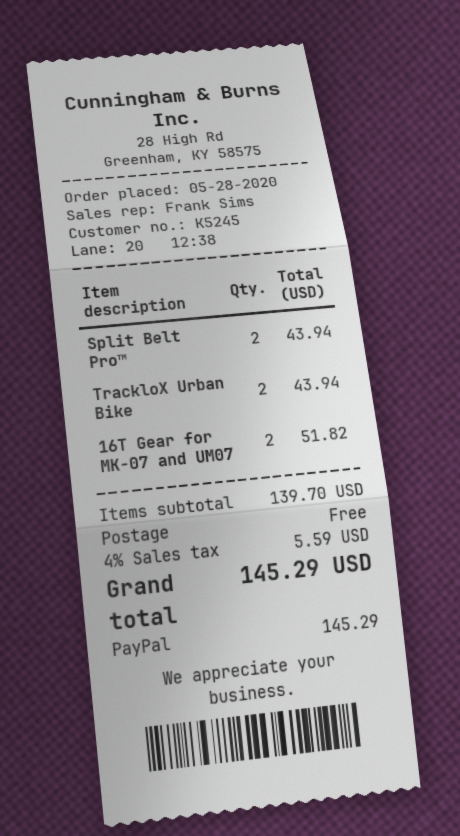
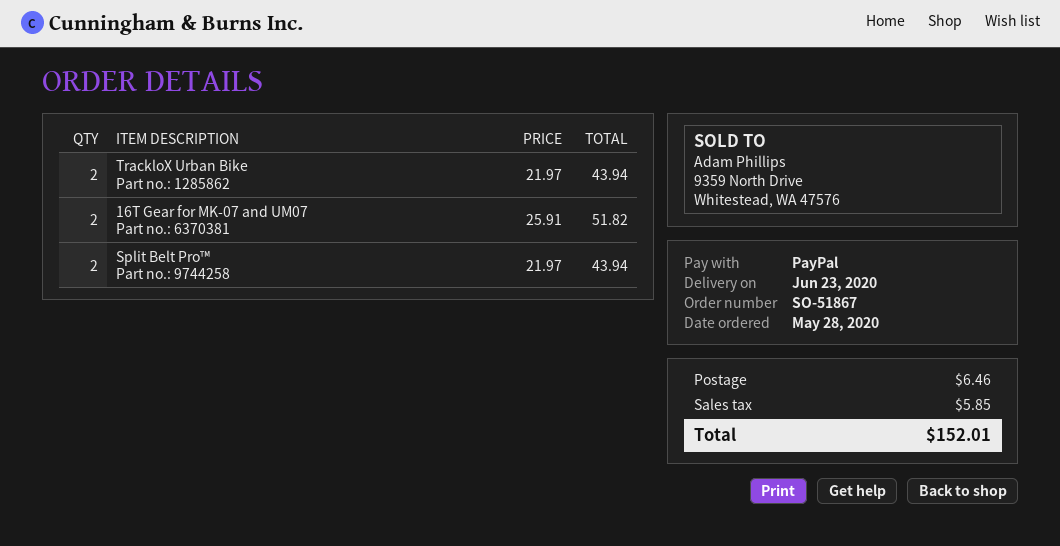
shipping: 0.00 -> 6.46
tax: 5.59 -> 5.85
total: 145.29 -> 152.01

